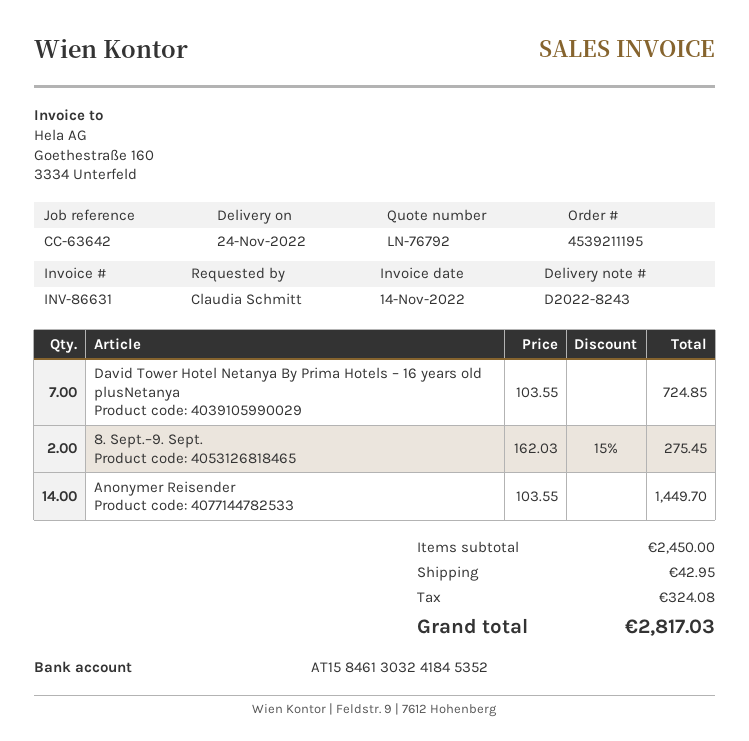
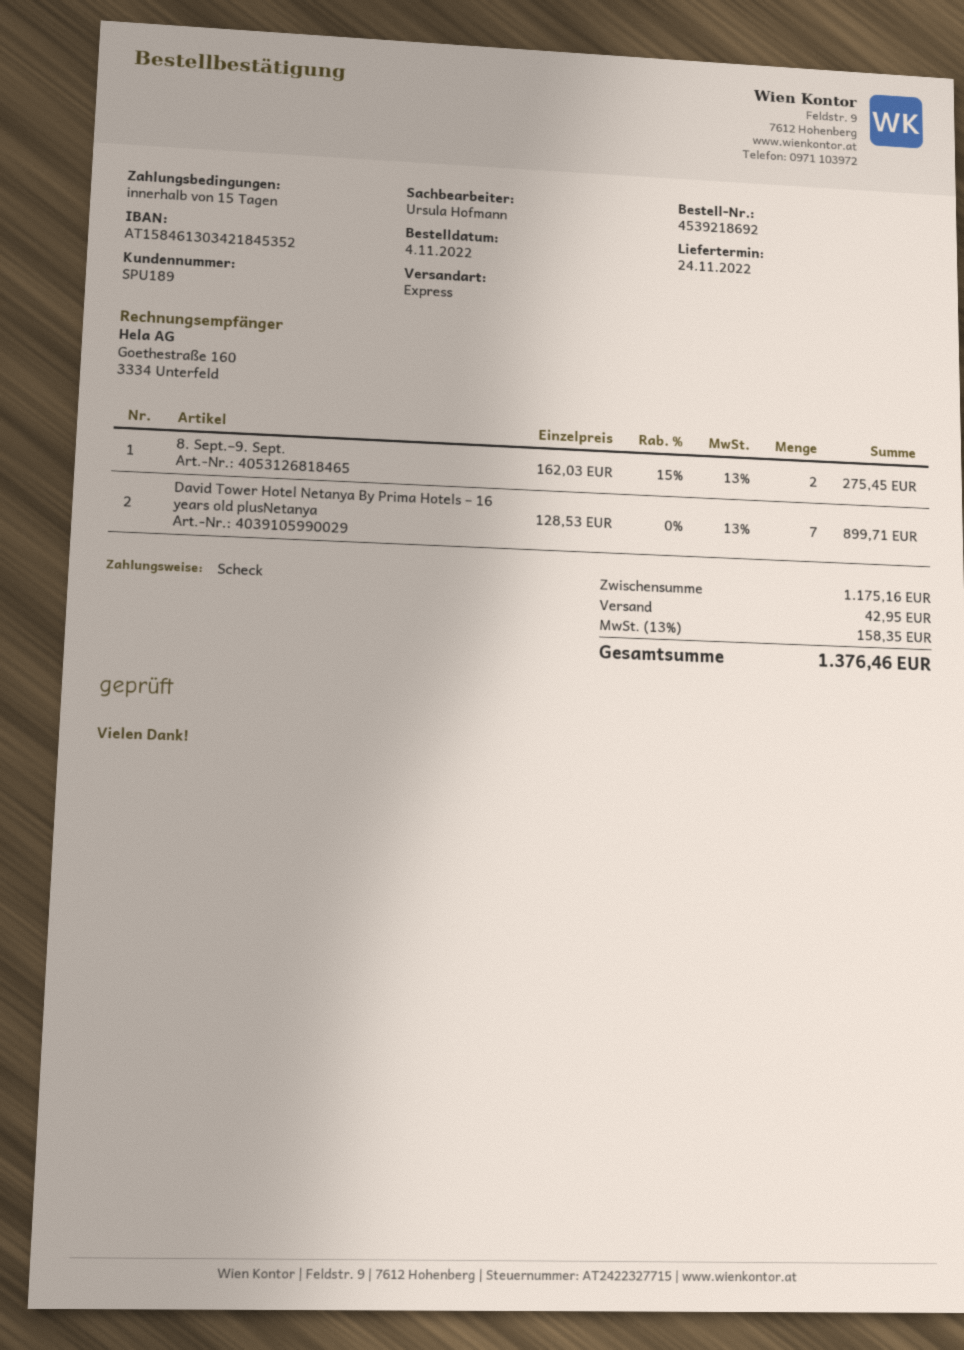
order number: 4539211195 -> 4539218692
bank account: AT158461303241845352 -> AT158461303421845352
David Tower Hotel Netanya By Prima Hotels – 16 years old plusNetanya: 7 x 103.55 = 724.85 -> 7 x 128.53 = 899.71
Anonymer Reisender: 14 x 103.55 = 1449.70 -> none
subtotal: 2450.00 -> 1175.16
tax: 324.08 -> 158.35
total: 2817.03 -> 1376.46

